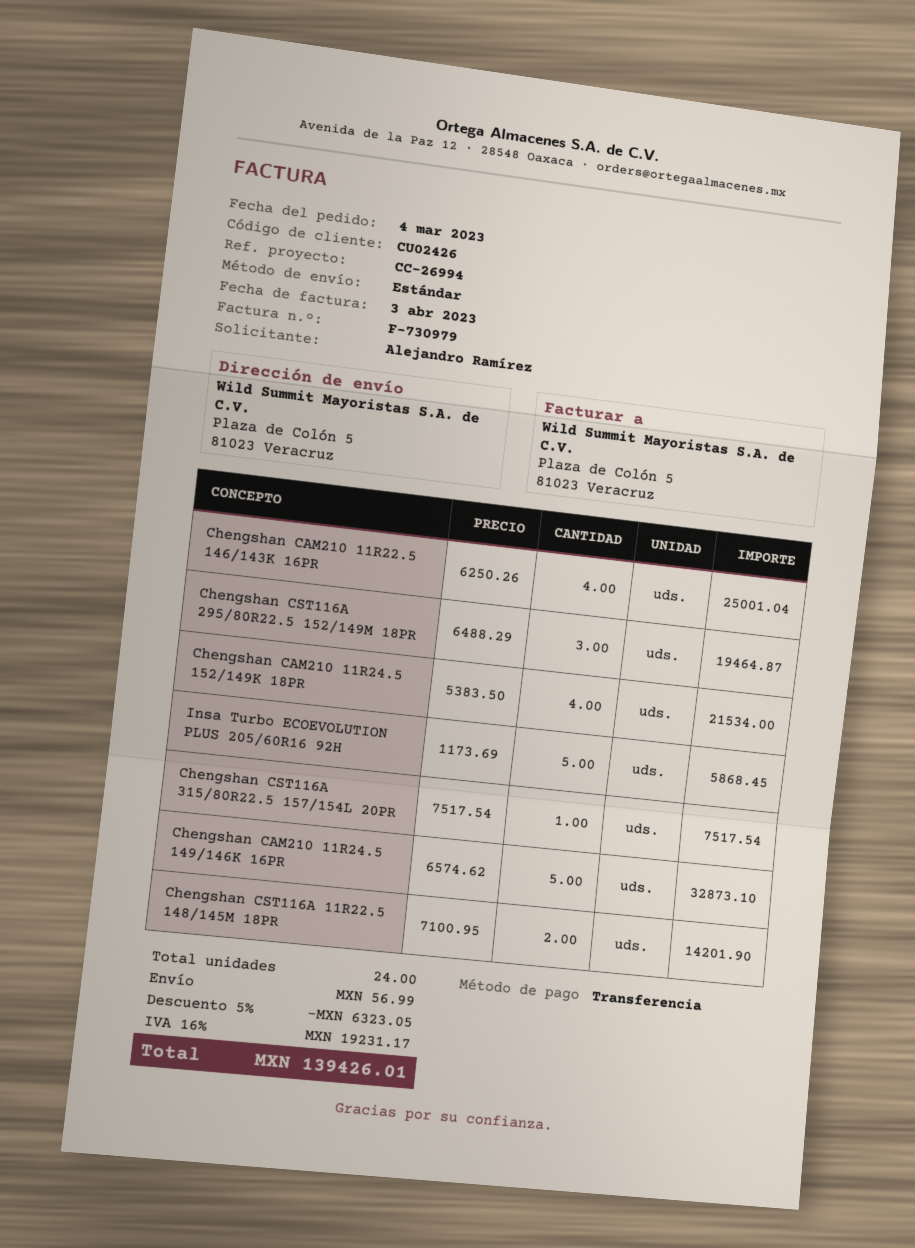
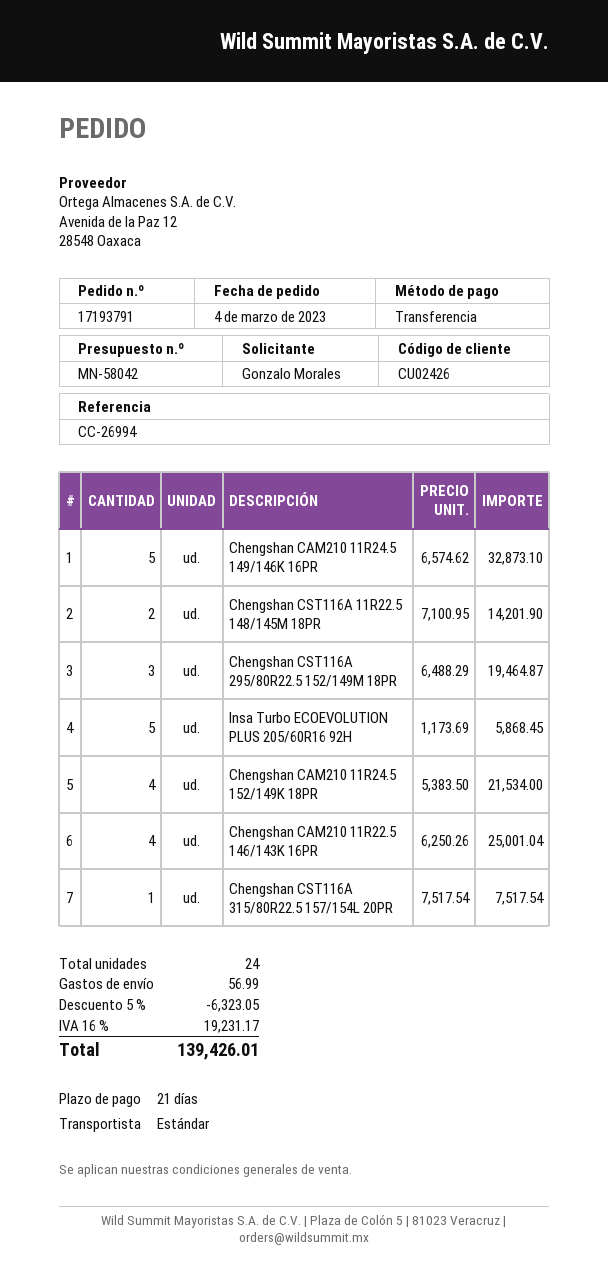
ordered by: Alejandro Ramírez -> Gonzalo Morales

